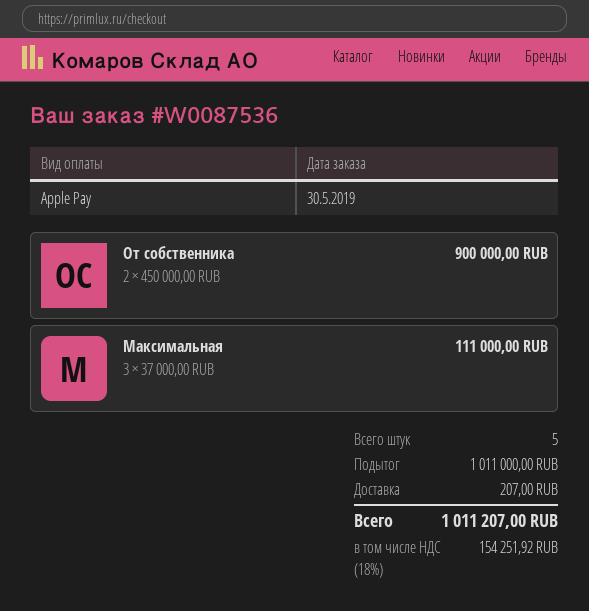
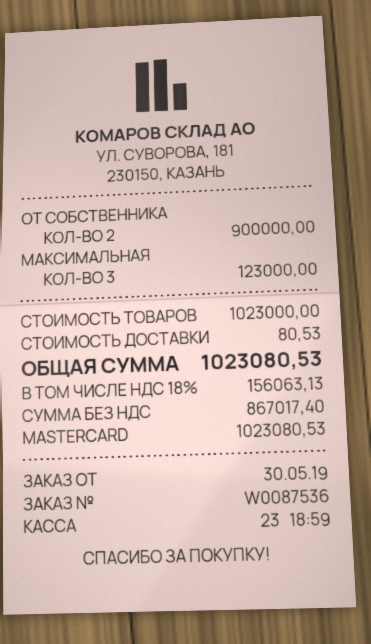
payment method: Apple Pay -> Mastercard
Максимальная: 3 for 111000.00 -> 3 for 123000.00
subtotal: 1011000.00 -> 1023000.00
shipping: 207.00 -> 80.53
tax: 18% = 154251.92 -> 18% = 156063.13
total: 1011207.00 -> 1023080.53

